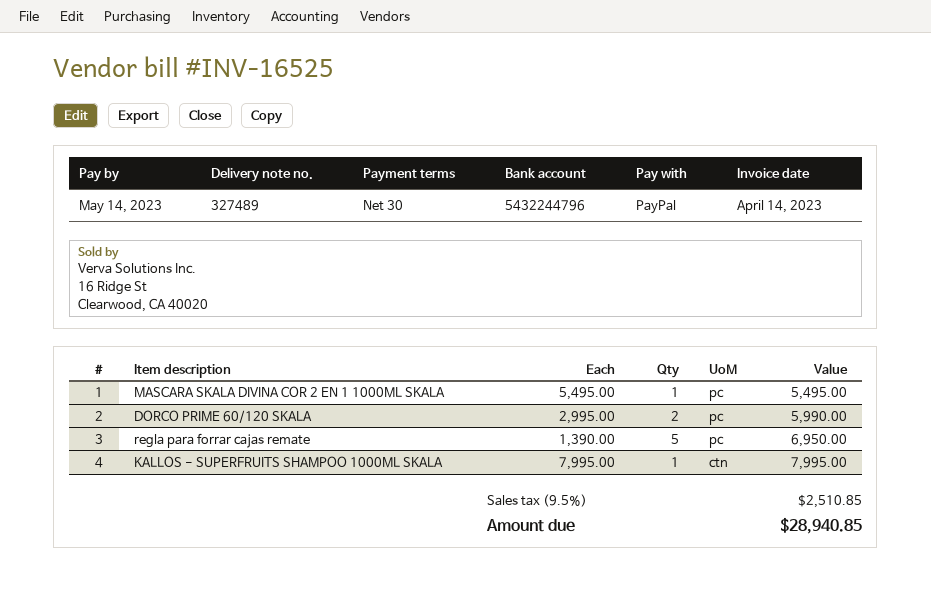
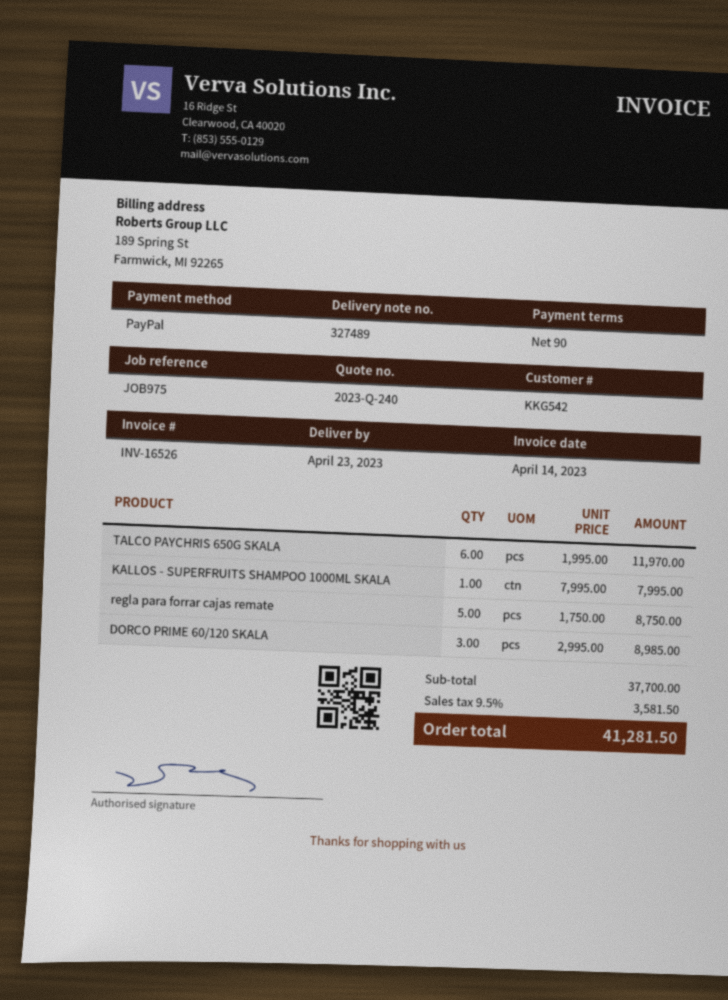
invoice number: INV-16525 -> INV-16526
payment terms: 30 days -> 90 days
MASCARA SKALA DIVINA COR 2 EN 1 1000ML SKALA: 1 x 5495.00 = 5495.00 -> none
DORCO PRIME 60/120 SKALA: 2 x 2995.00 = 5990.00 -> 3 x 2995.00 = 8985.00
regla para forrar cajas remate: 5 x 1390.00 = 6950.00 -> 5 x 1750.00 = 8750.00
TALCO PAYCHRIS 650G SKALA: none -> 6 x 1995.00 = 11970.00
tax: 9.5% = 2510.85 -> 9.5% = 3581.50
total: 28940.85 -> 41281.50

